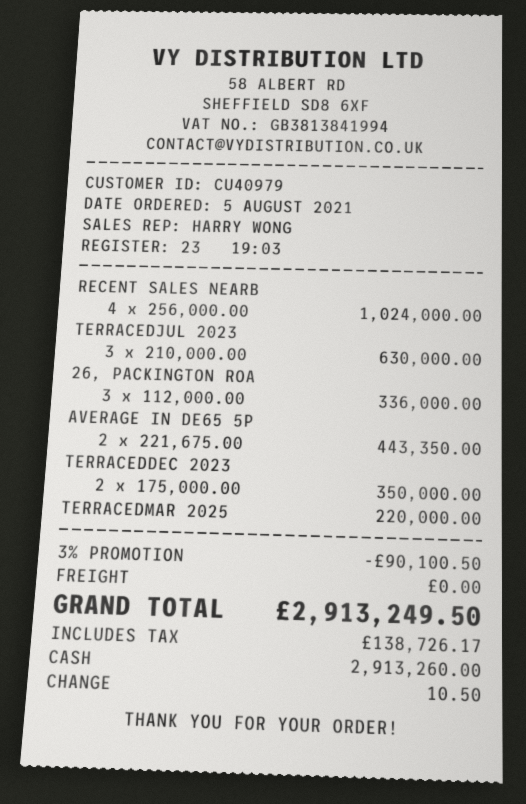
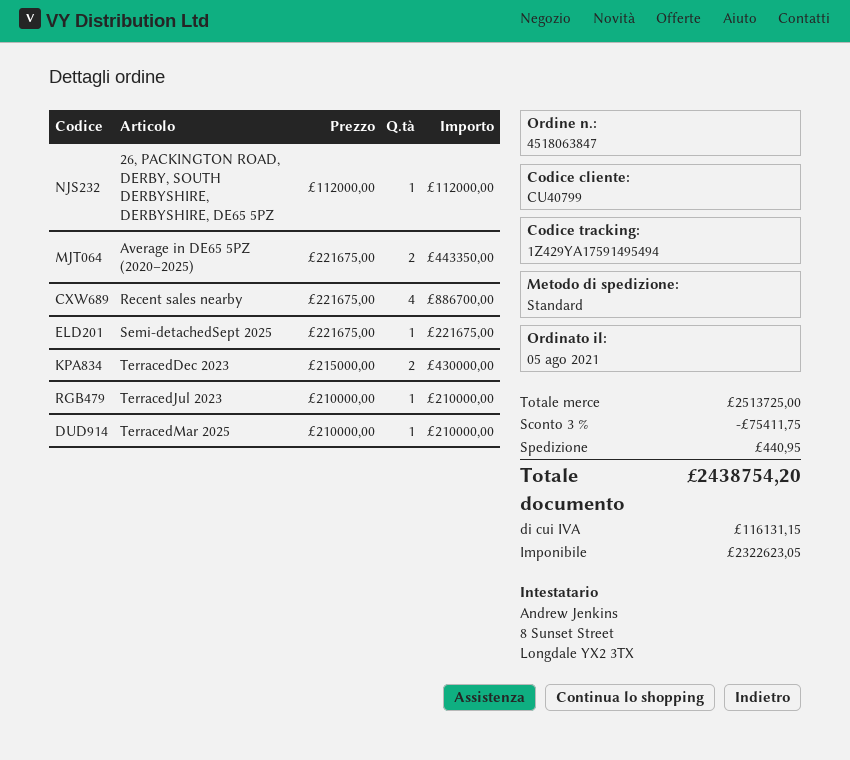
customer number: CU40979 -> CU40799
RECENT SALES NEARB: 4 x 256000.00 = 1024000.00 -> 4 x 221675.00 = 886700.00
TERRACEDJUL 2023: 3 x 210000.00 = 630000.00 -> 1 x 210000.00 = 210000.00
26, PACKINGTON ROA: 3 x 112000.00 = 336000.00 -> 1 x 112000.00 = 112000.00
TERRACEDDEC 2023: 2 x 175000.00 = 350000.00 -> 2 x 215000.00 = 430000.00
TERRACEDMAR 2025: 1 x 220000.00 = 220000.00 -> 1 x 210000.00 = 210000.00
Semi-detachedSept 2025: none -> 1 x 221675.00 = 221675.00
discount: 3% = 90100.50 -> 3% = 75411.75
shipping: 0.00 -> 440.95
tax: 138726.17 -> 116131.15
total: 2913249.50 -> 2438754.20

